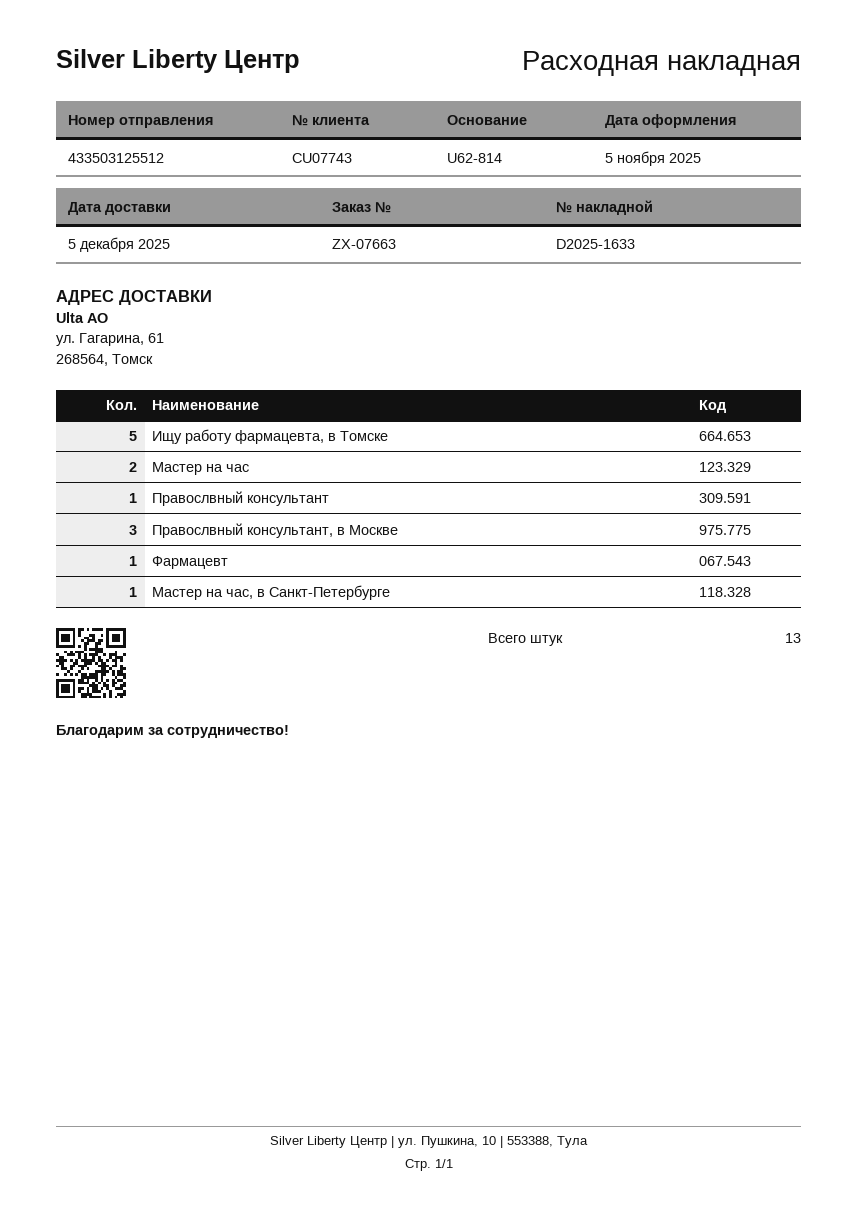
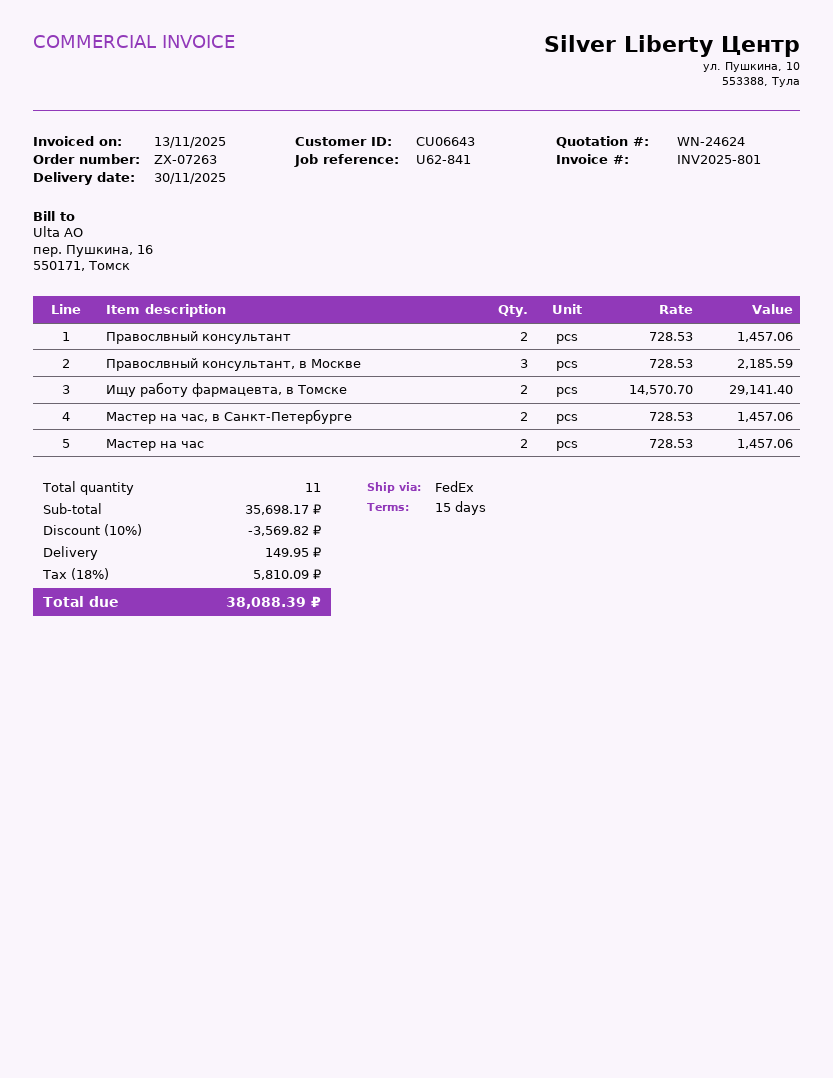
order number: ZX-07663 -> ZX-07263
delivery date: 2025-12-05 -> 2025-11-30
customer number: CU07743 -> CU06643
reference: U62-814 -> U62-841
Ищу работу фармацевта, в Томске: 5 -> 2
Правослвный консультант: 1 -> 2
Фармацевт: 1 -> none
Мастер на час, в Санкт-Петербурге: 1 -> 2
total quantity: 13 -> 11

